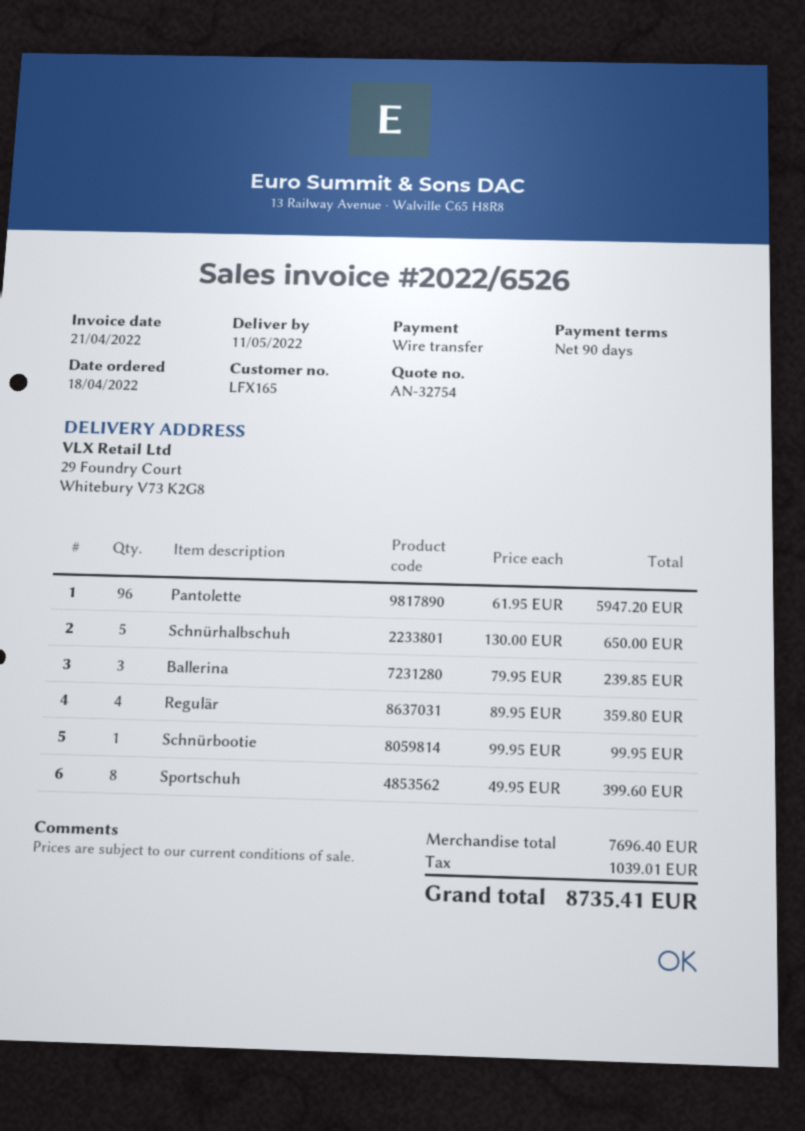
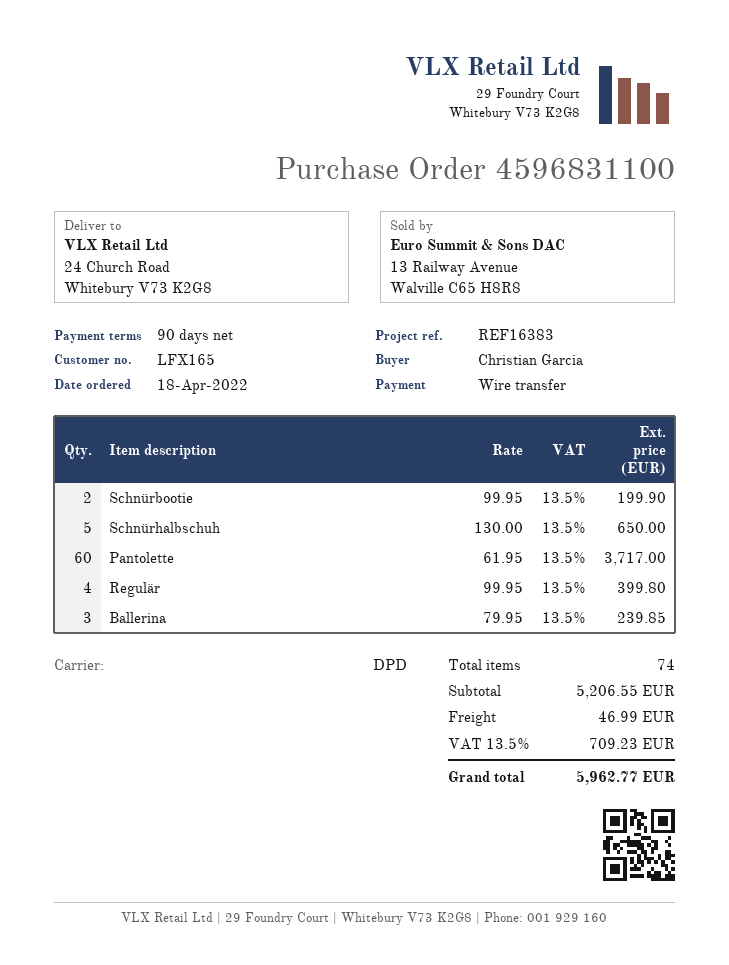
ship to: 29 Foundry Court, Whitebury V73 K2G8 -> 24 Church Road, Whitebury V73 K2G8
Pantolette: 96 x 61.95 = 5947.20 -> 60 x 61.95 = 3717.00
Regulär: 4 x 89.95 = 359.80 -> 4 x 99.95 = 399.80
Schnürbootie: 1 x 99.95 = 99.95 -> 2 x 99.95 = 199.90
Sportschuh: 8 x 49.95 = 399.60 -> none
subtotal: 7696.40 -> 5206.55
shipping: none -> 46.99
tax: 1039.01 -> 709.23
total: 8735.41 -> 5962.77

